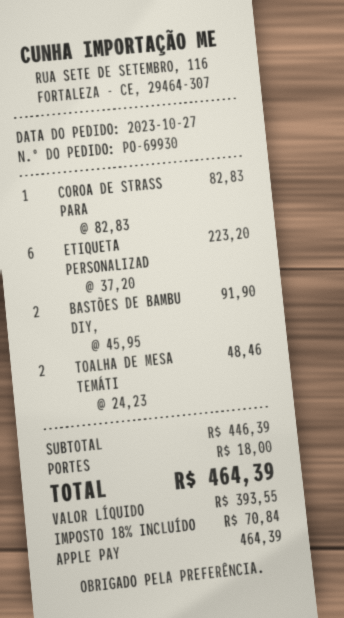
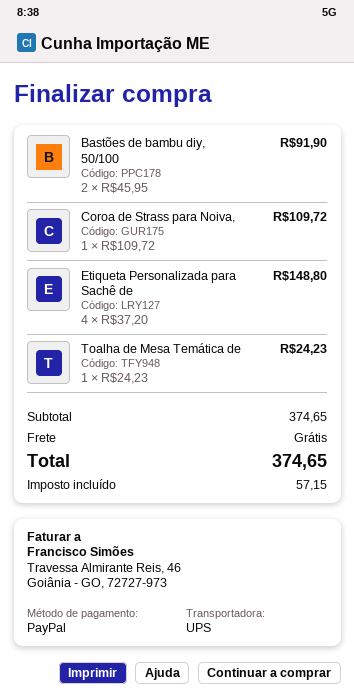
payment method: Apple Pay -> PayPal
COROA DE STRASS PARA: 1 x 82.83 = 82.83 -> 1 x 109.72 = 109.72
ETIQUETA PERSONALIZAD: 6 x 37.20 = 223.20 -> 4 x 37.20 = 148.80
TOALHA DE MESA TEMÁTI: 2 x 24.23 = 48.46 -> 1 x 24.23 = 24.23
subtotal: 446.39 -> 374.65
shipping: 18.00 -> 0.00
tax: 70.84 -> 57.15
total: 464.39 -> 374.65

